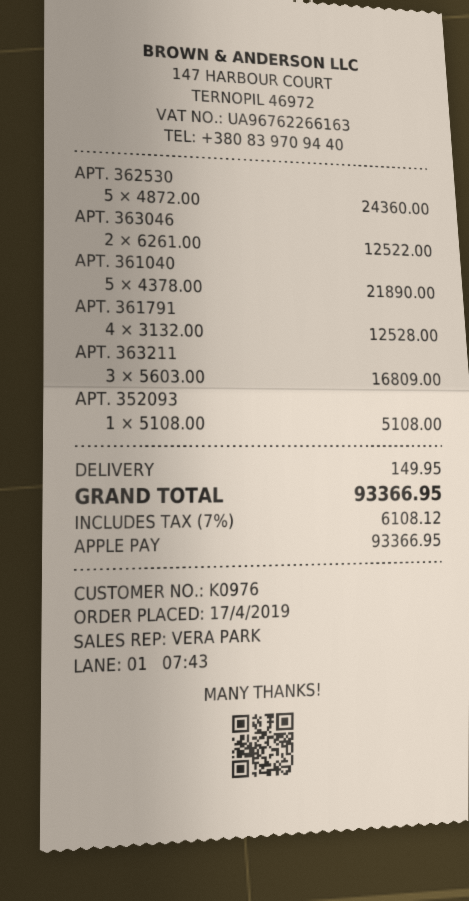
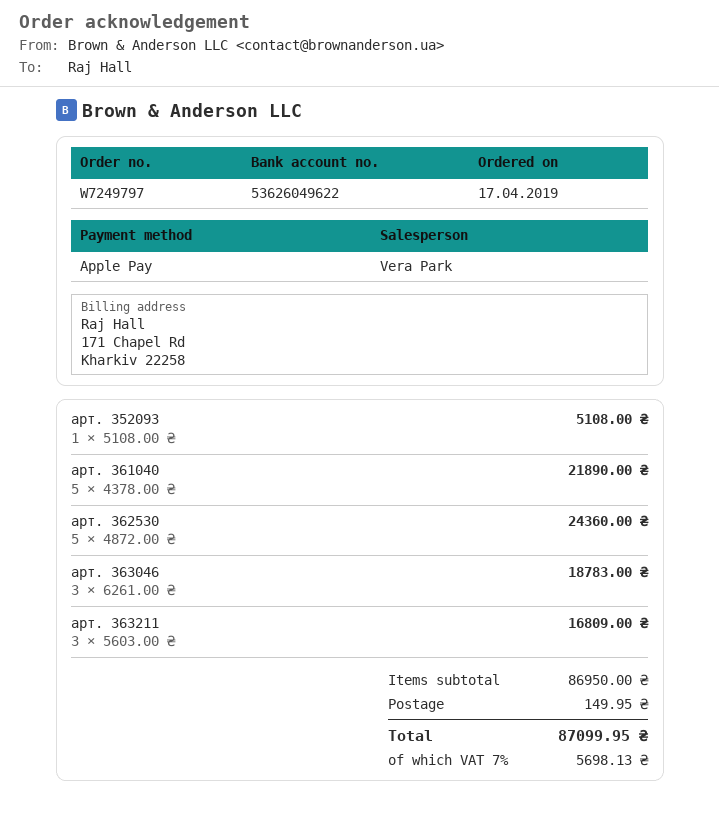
АРТ. 363046: 2 x 6261.00 = 12522.00 -> 3 x 6261.00 = 18783.00
АРТ. 361791: 4 x 3132.00 = 12528.00 -> none
tax: 7% = 6108.12 -> 7% = 5698.13
total: 93366.95 -> 87099.95

